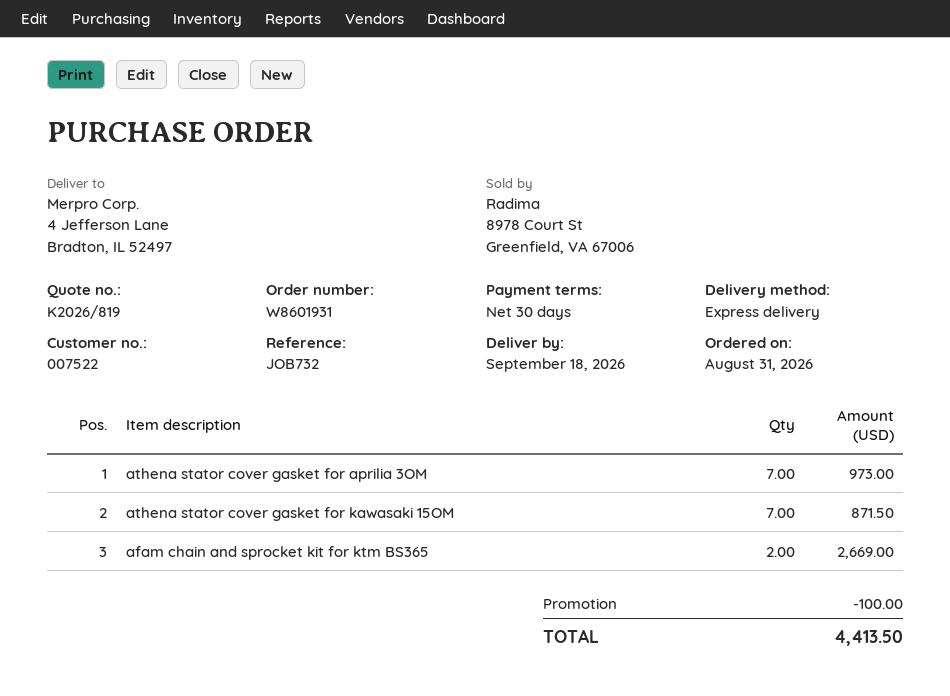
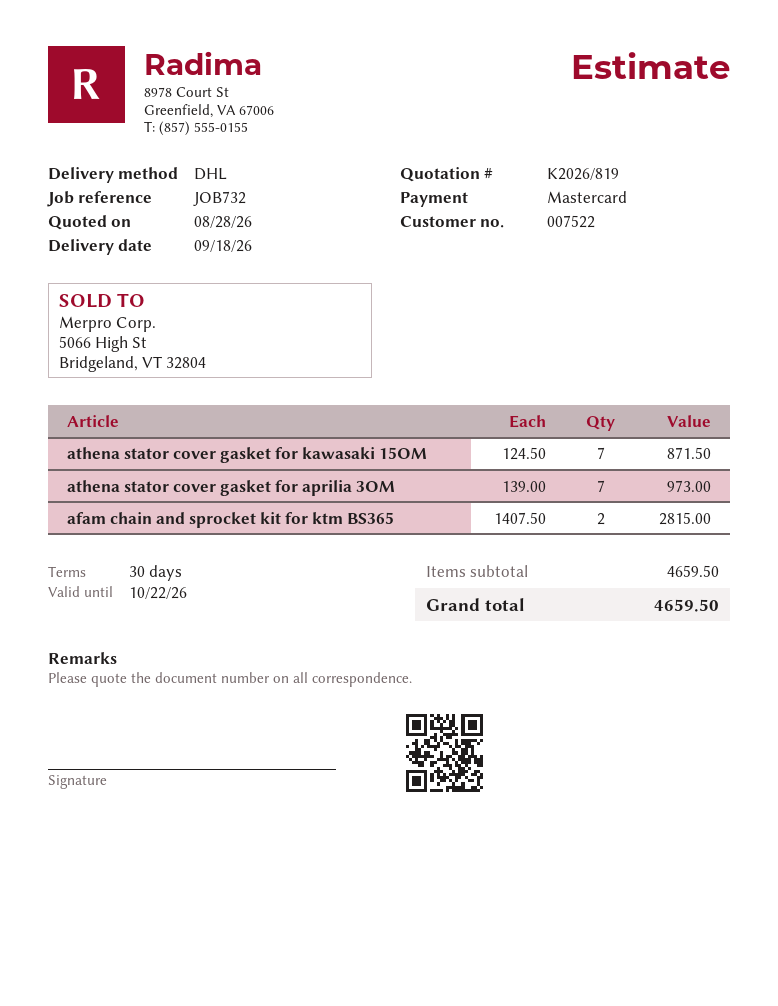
shipping method: express -> DHL
afam chain and sprocket kit for ktm BS365: 2 for 2669.00 -> 2 for 2815.00
discount: 100.00 -> none
total: 4413.50 -> 4659.50

